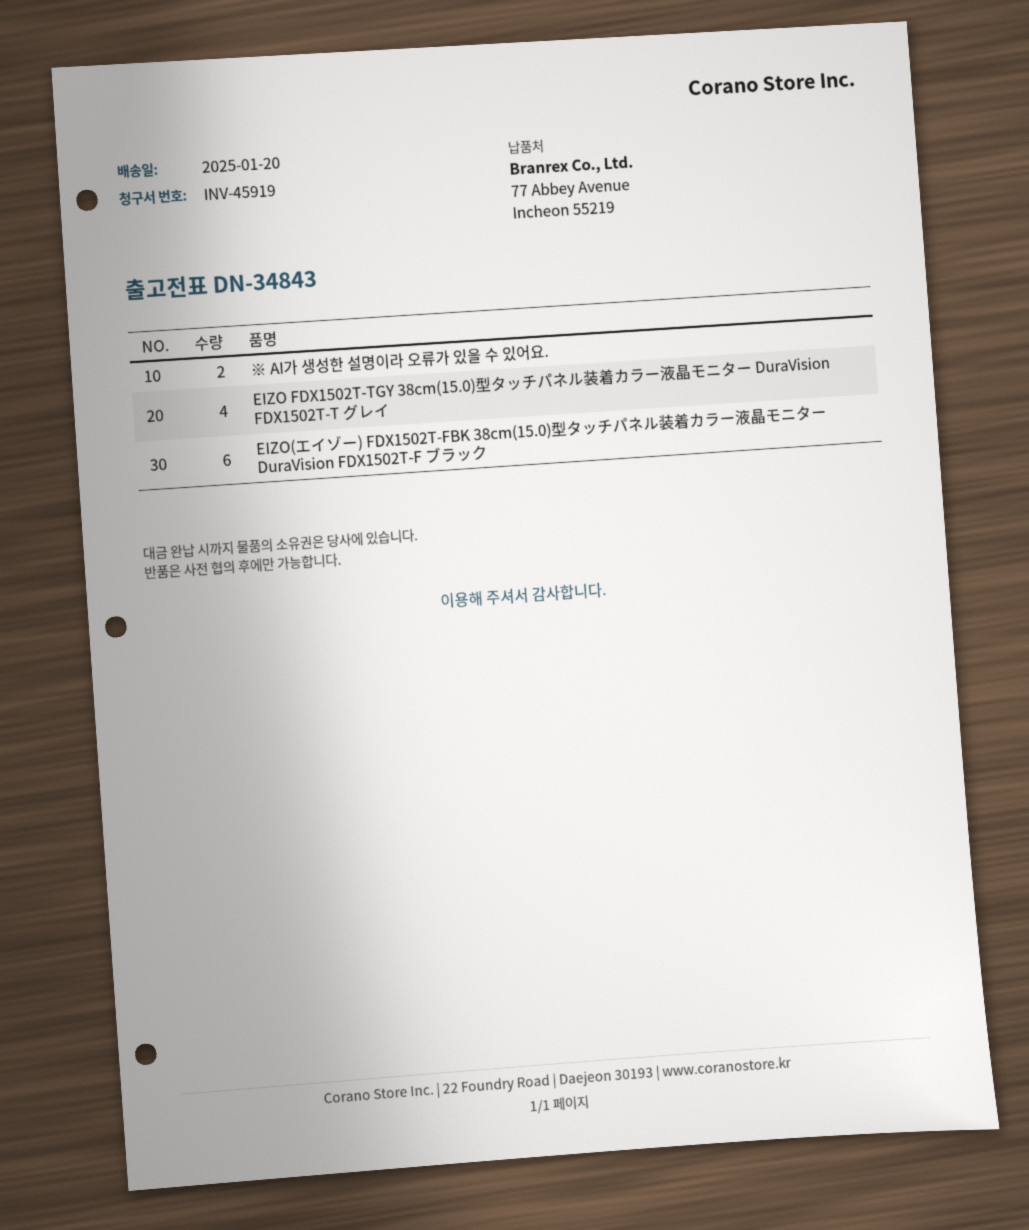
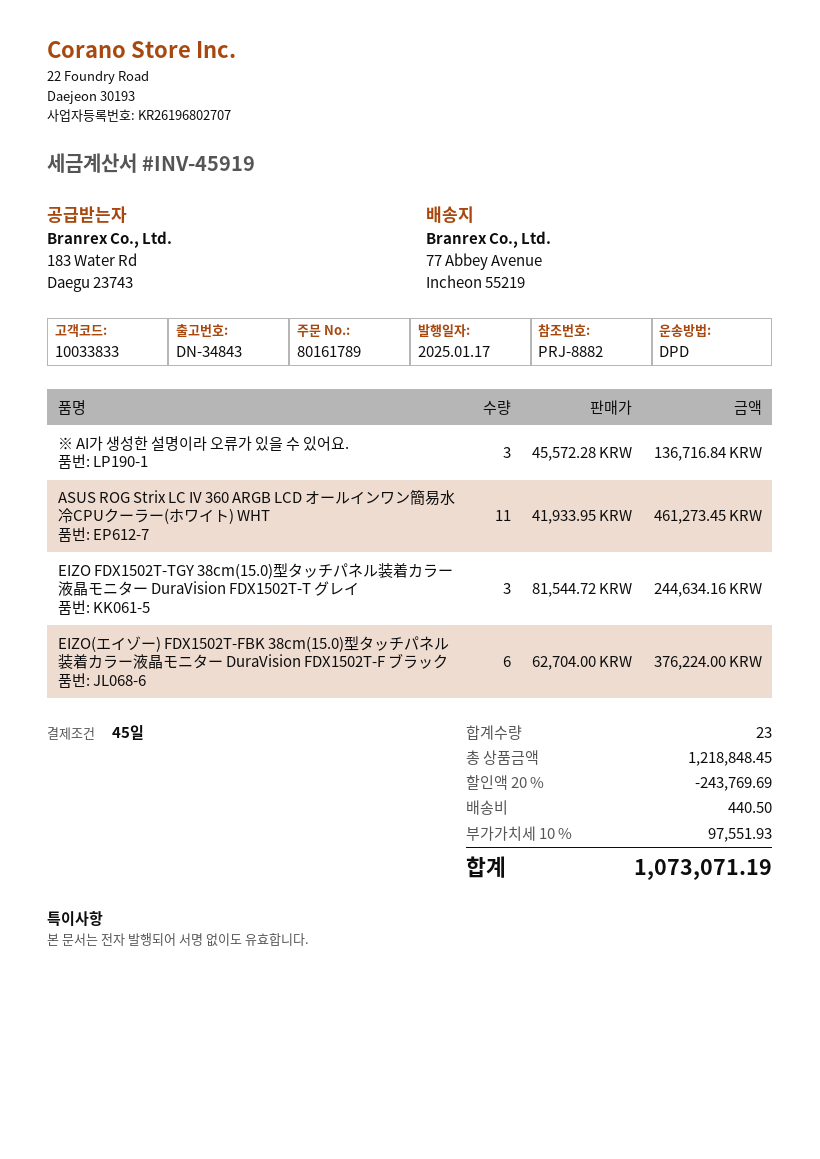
※ AI가 생성한 설명이라 오류가 있을 수 있어요.: 2 -> 3
EIZO FDX1502T-TGY 38cm(15.0)型タッチパネル装着カラー液晶モニター DuraVision FDX1502T-T グレイ: 4 -> 3
ASUS ROG Strix LC IV 360 ARGB LCD オールインワン簡易水冷CPUクーラー(ホワイト) WHT: none -> 11

